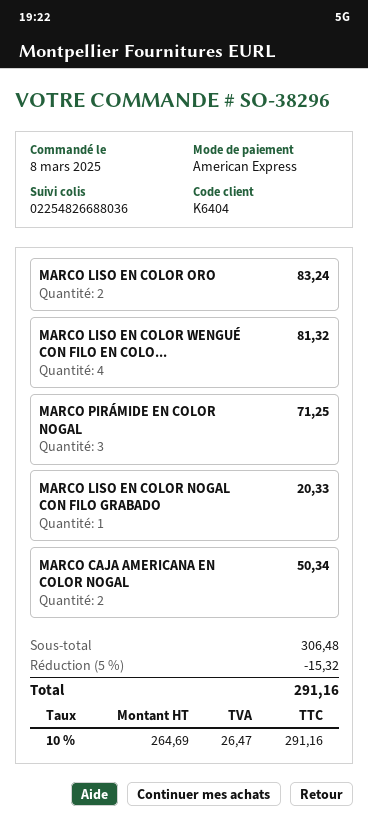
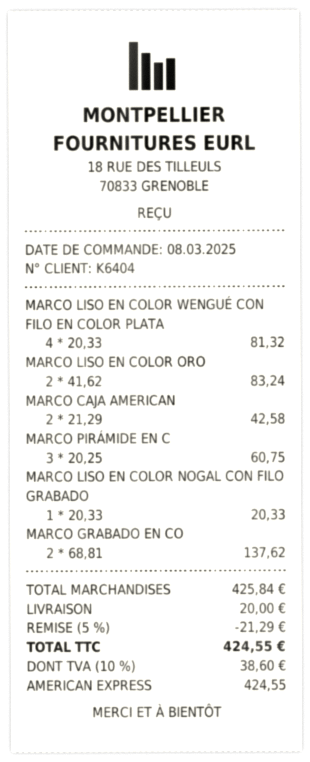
MARCO PIRÁMIDE EN COLOR NOGAL: 3 for 71.25 -> 3 for 60.75
MARCO CAJA AMERICANA EN COLOR NOGAL: 2 for 50.34 -> 2 for 42.58
MARCO GRABADO EN CO: none -> 2 for 137.62
subtotal: 306.48 -> 425.84
discount: 5% = 15.32 -> 5% = 21.29
shipping: none -> 20.00
tax: 10% = 26.47 -> 10% = 38.60
total: 291.16 -> 424.55

